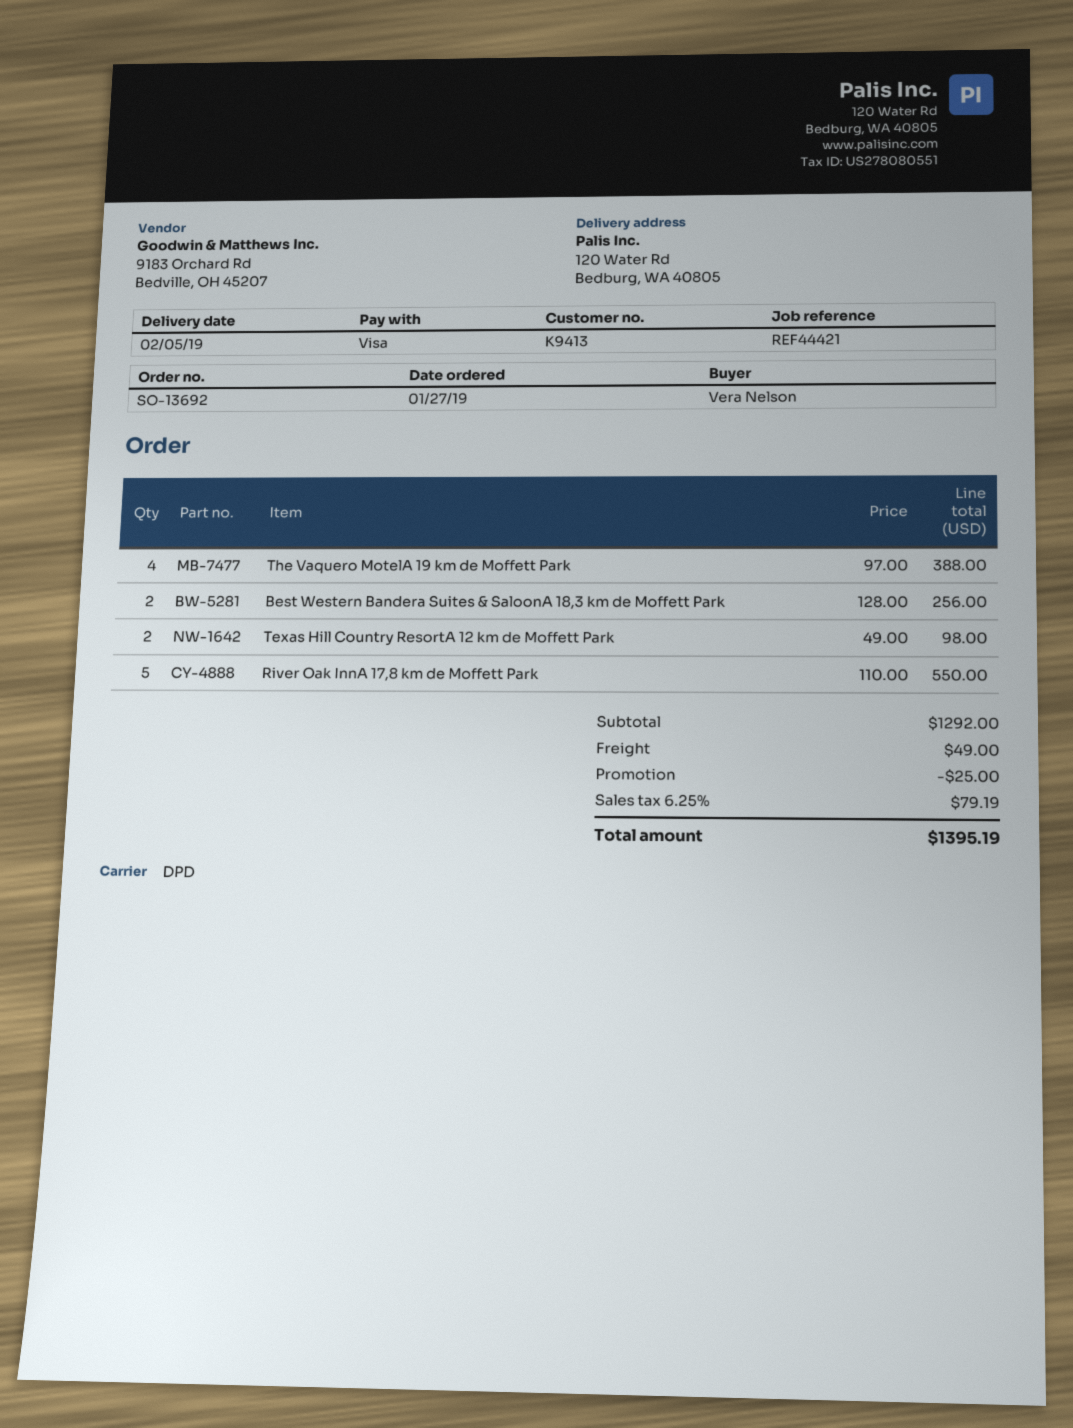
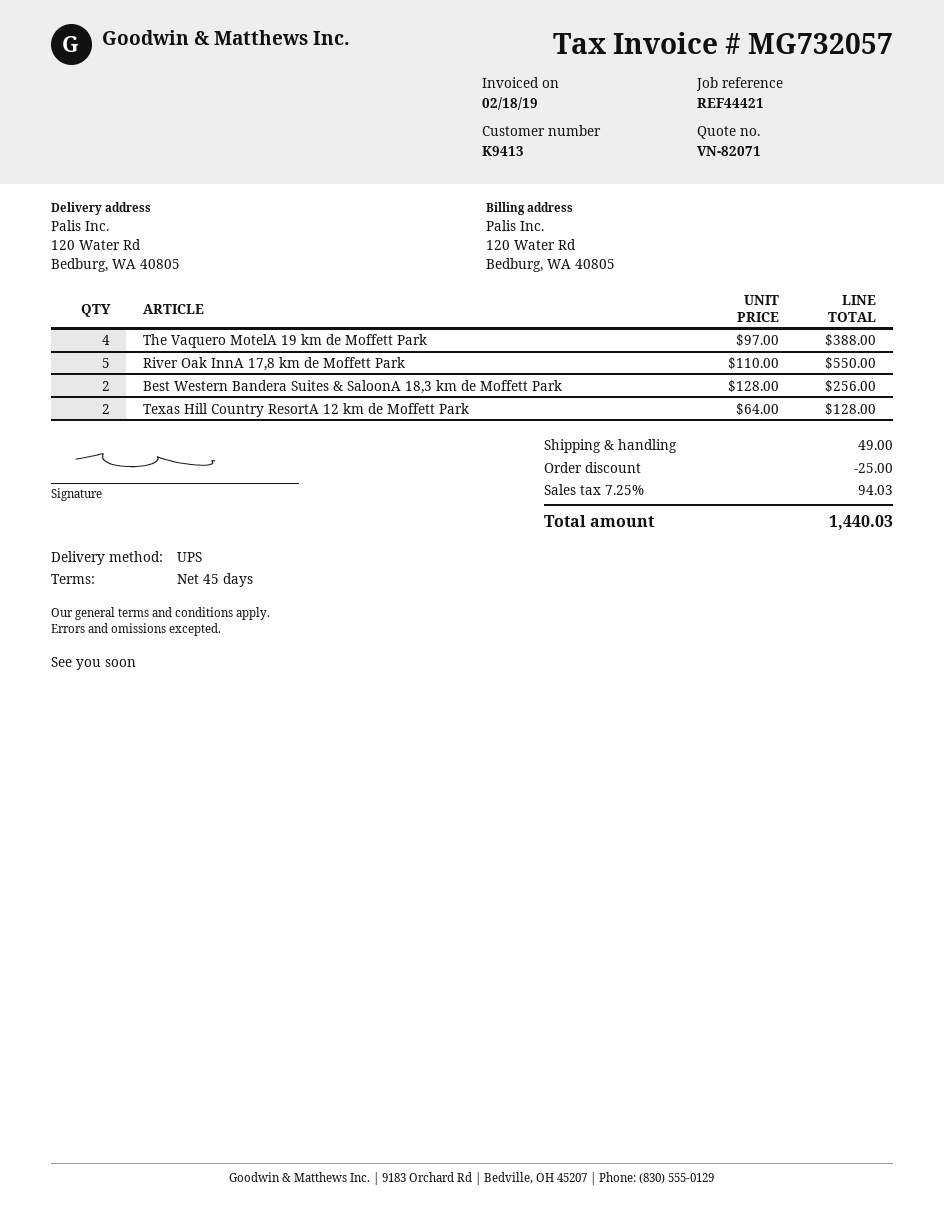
shipping method: DPD -> UPS
Texas Hill Country ResortA 12 km de Moffett Park: 2 x 49.00 = 98.00 -> 2 x 64.00 = 128.00
tax: 6.25% = 79.19 -> 7.25% = 94.03
total: 1395.19 -> 1440.03

